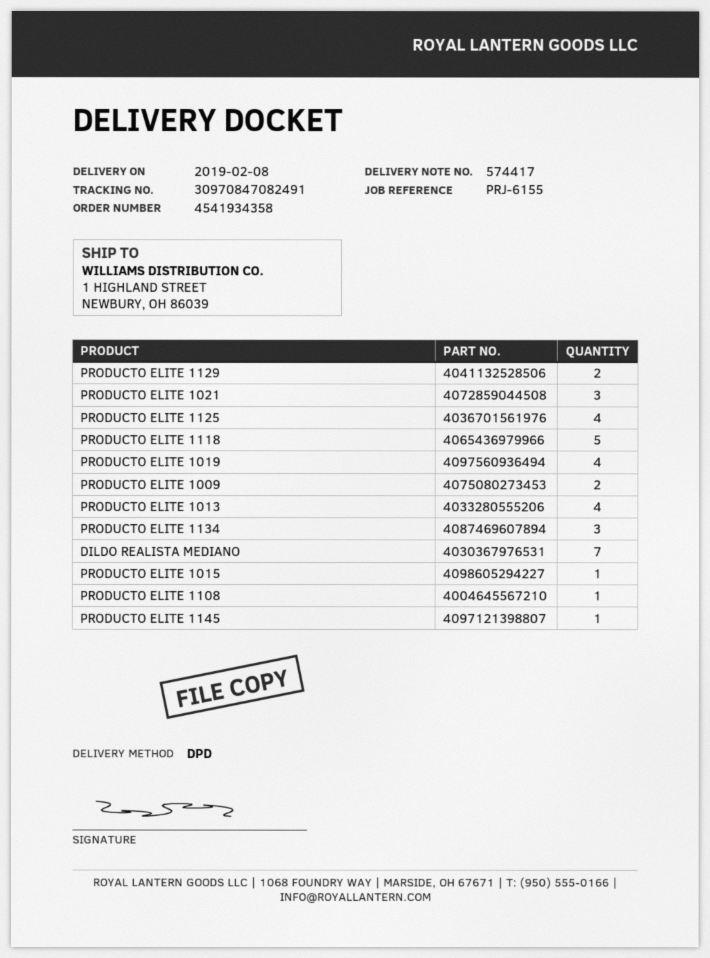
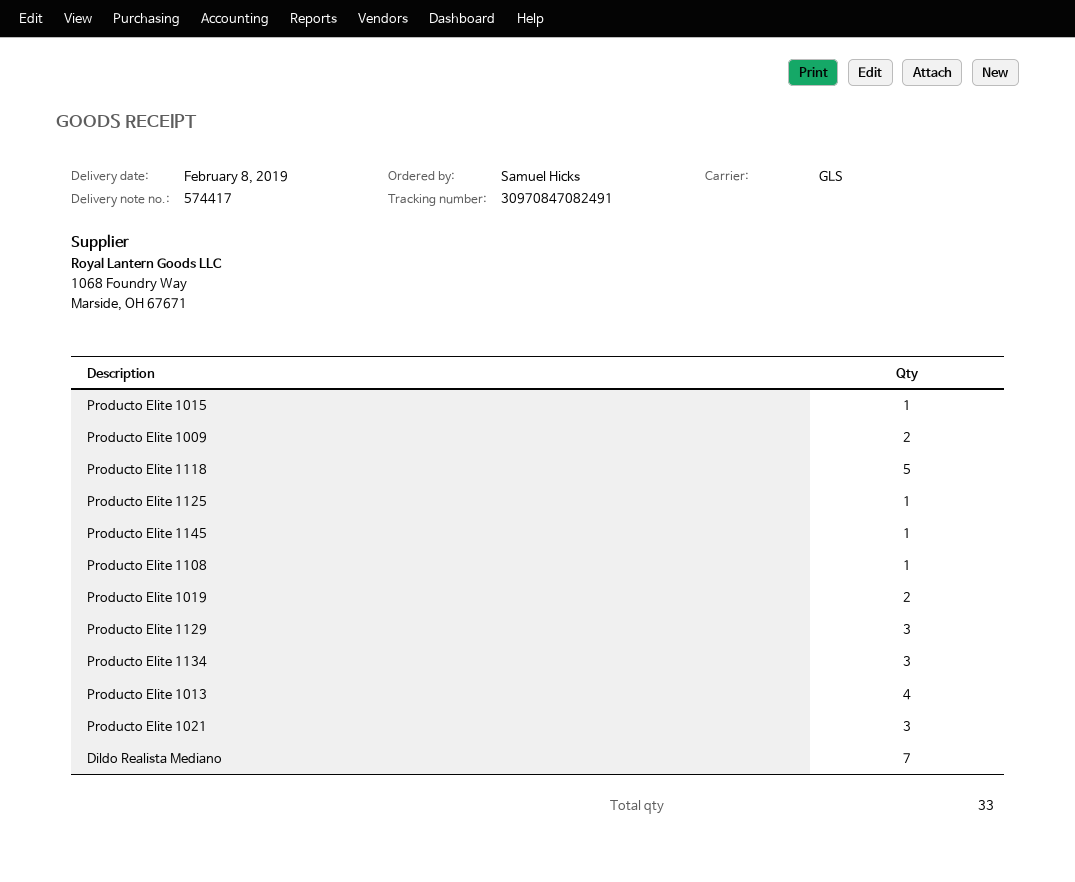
shipping method: DPD -> GLS
PRODUCTO ELITE 1129: 2 -> 3
PRODUCTO ELITE 1125: 4 -> 1
PRODUCTO ELITE 1019: 4 -> 2

